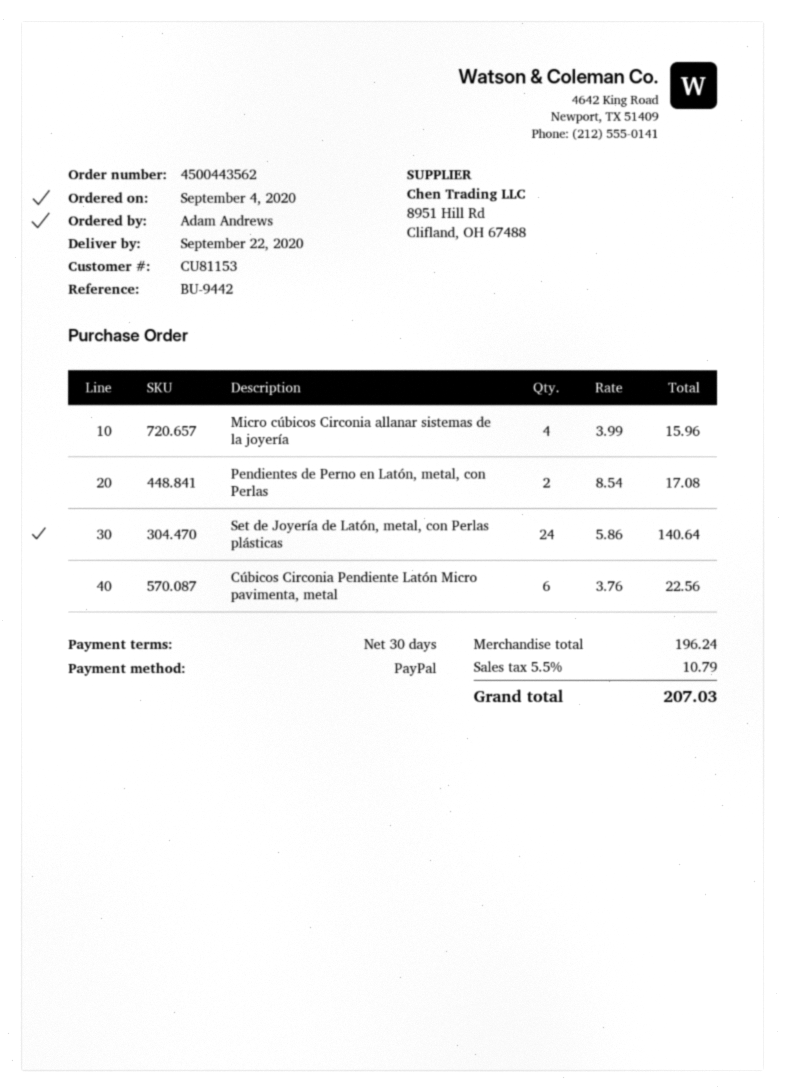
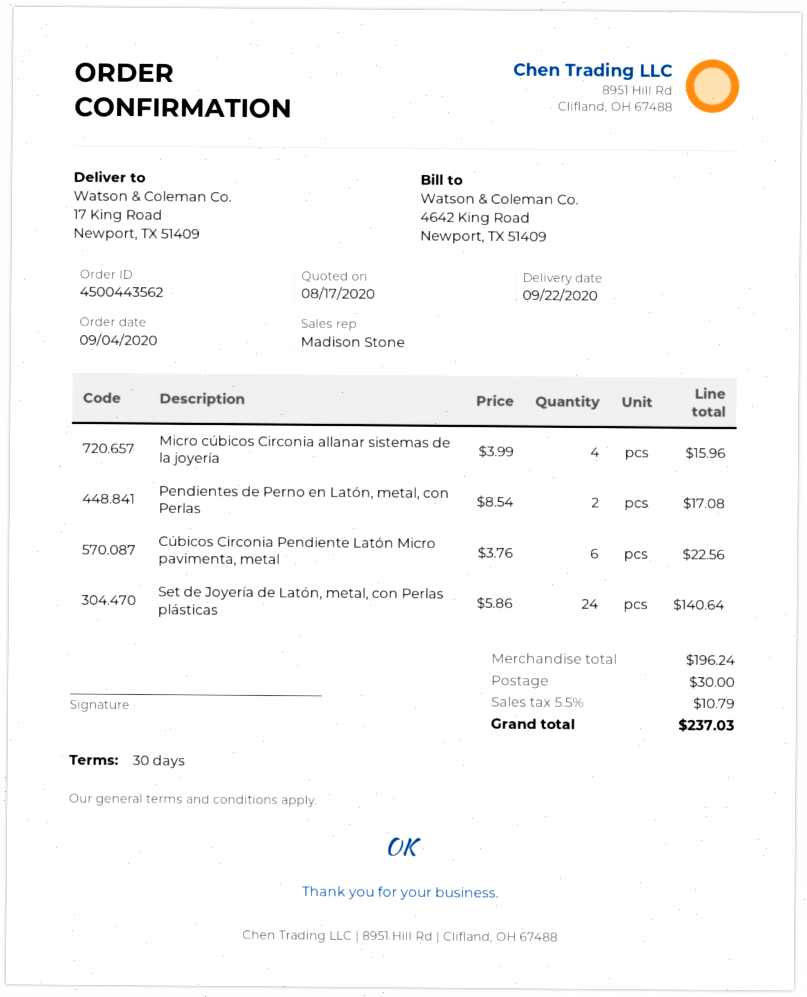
shipping: none -> 30.00
total: 207.03 -> 237.03

